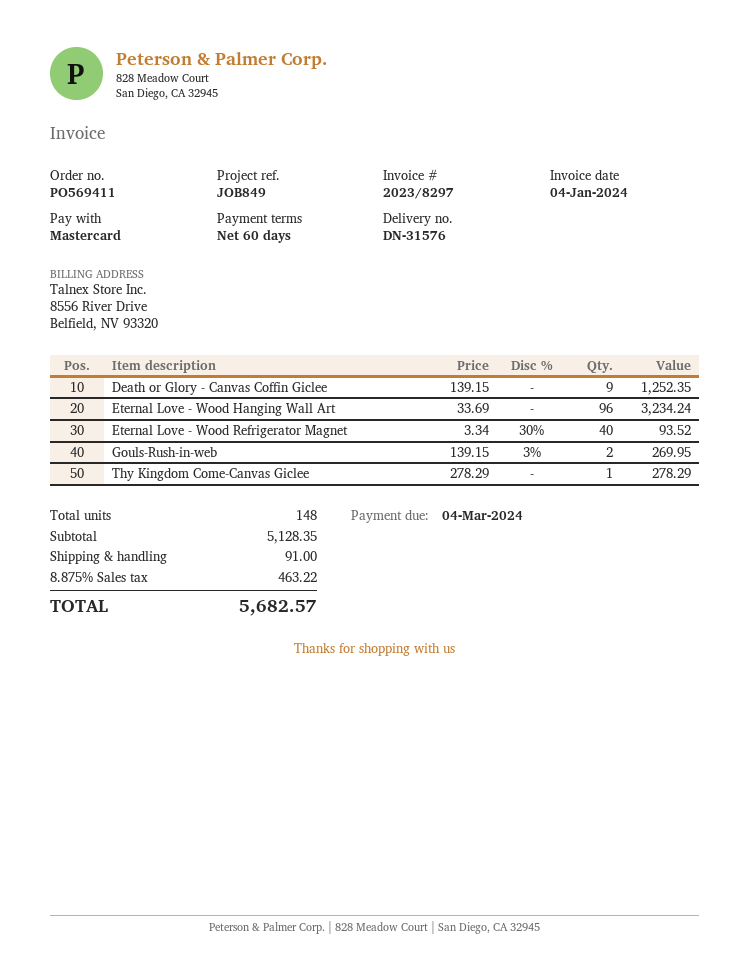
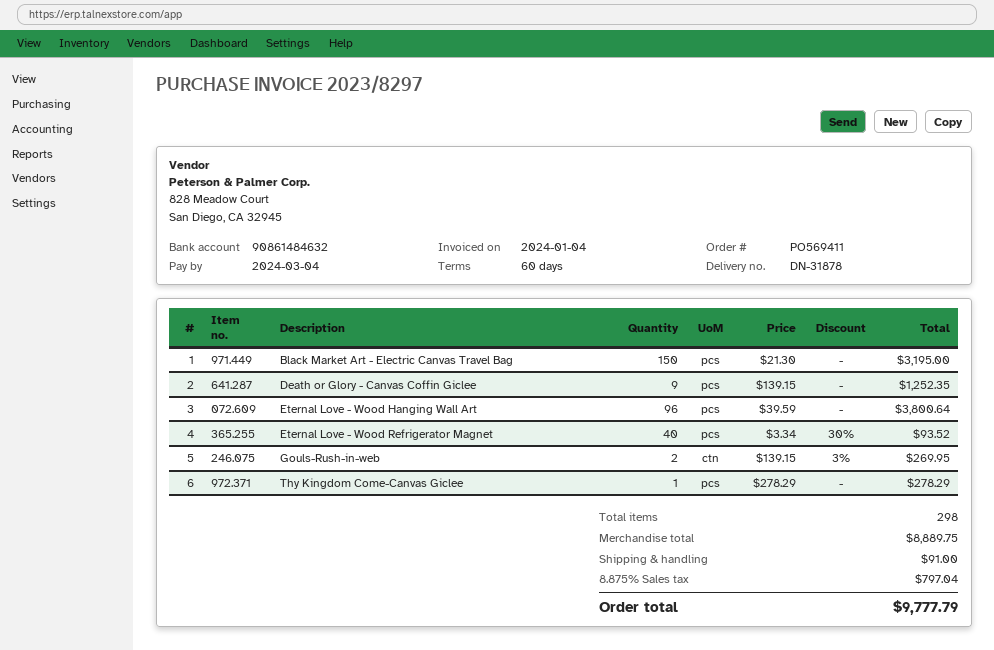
delivery note number: DN-31576 -> DN-31878
Eternal Love - Wood Hanging Wall Art: 96 x 33.69 = 3234.24 -> 96 x 39.59 = 3800.64
Black Market Art - Electric Canvas Travel Bag: none -> 150 x 21.30 = 3195.00
total quantity: 148 -> 298
subtotal: 5128.35 -> 8889.75
tax: 8.875% = 463.22 -> 8.875% = 797.04
total: 5682.57 -> 9777.79

